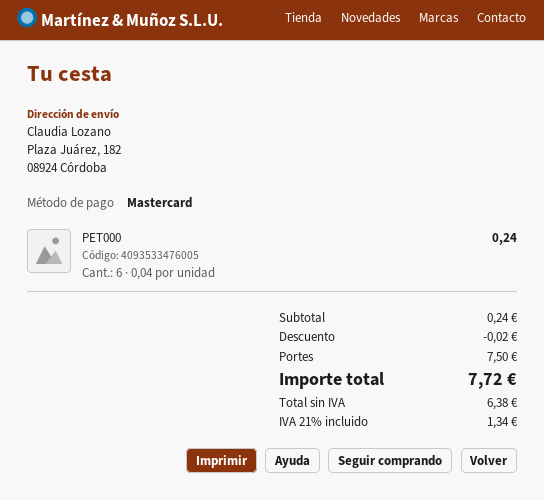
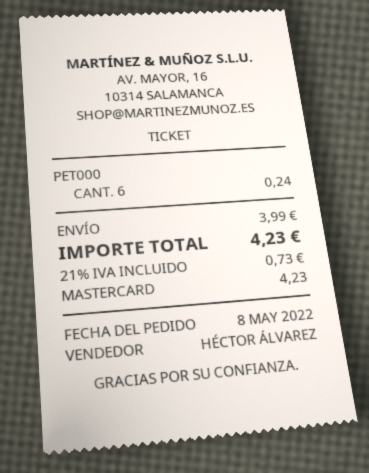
discount: 0.02 -> none
shipping: 7.50 -> 3.99
tax: 21% = 1.34 -> 21% = 0.73
total: 7.72 -> 4.23

